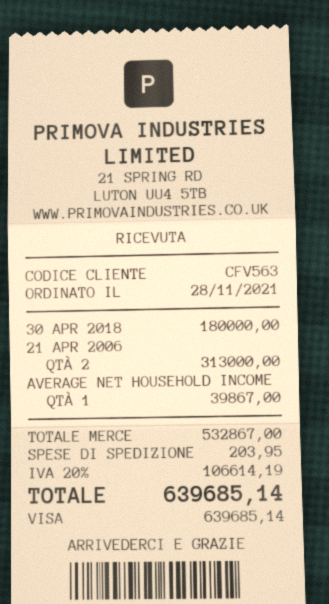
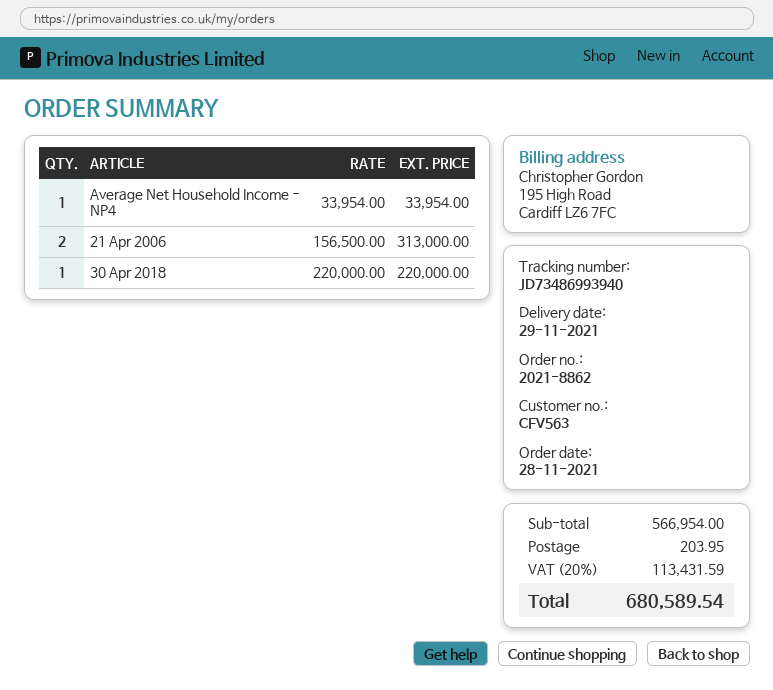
30 APR 2018: 1 for 180000.00 -> 1 for 220000.00
AVERAGE NET HOUSEHOLD INCOME: 1 for 39867.00 -> 1 for 33954.00
subtotal: 532867.00 -> 566954.00
tax: 20% = 106614.19 -> 20% = 113431.59
total: 639685.14 -> 680589.54

